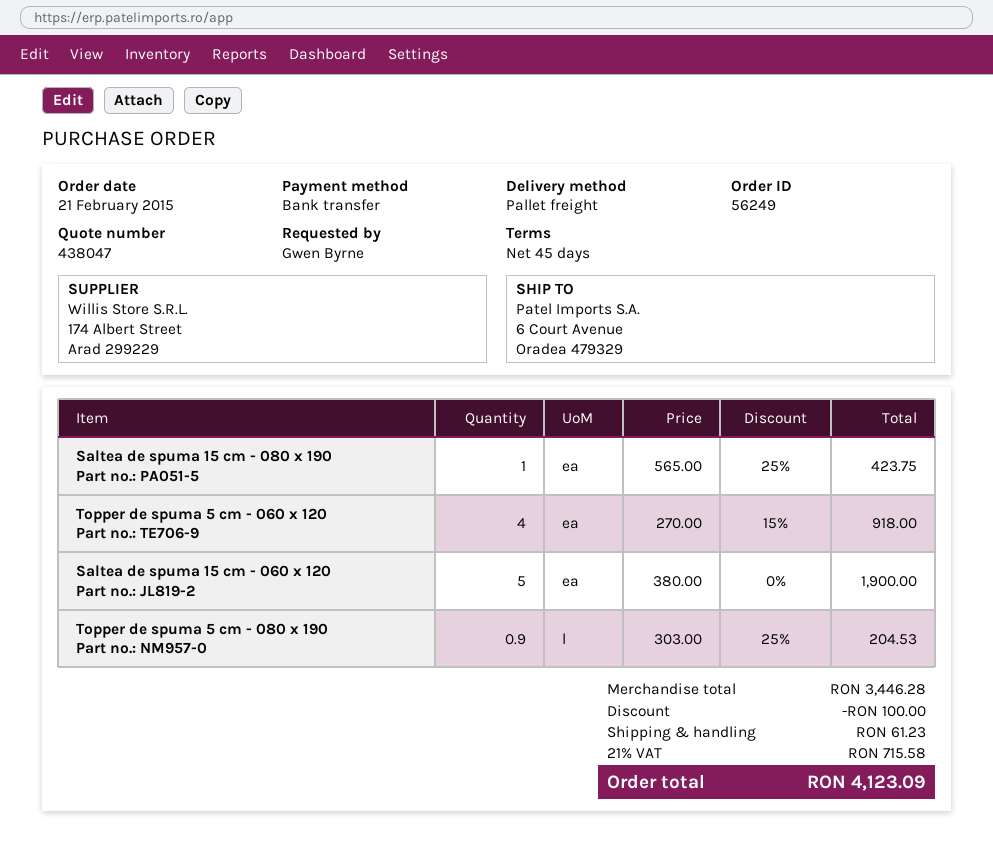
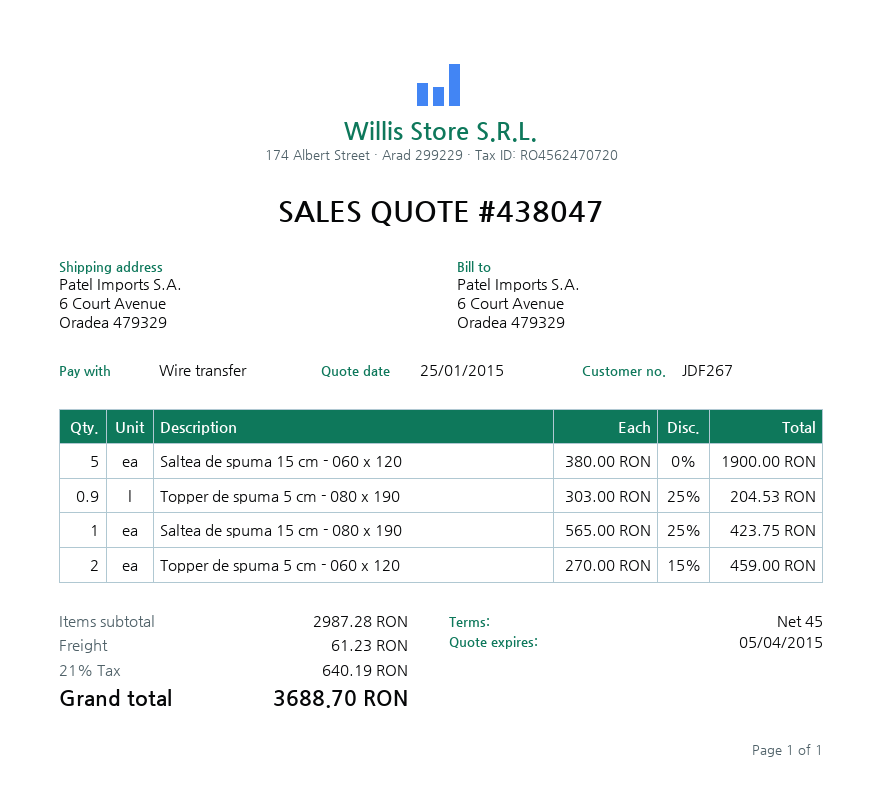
Topper de spuma 5 cm - 060 x 120: 4 x 270.00 - 15% = 918.00 -> 2 x 270.00 - 15% = 459.00
subtotal: 3446.28 -> 2987.28
discount: 100.00 -> none
tax: 21% = 715.58 -> 21% = 640.19
total: 4123.09 -> 3688.70

